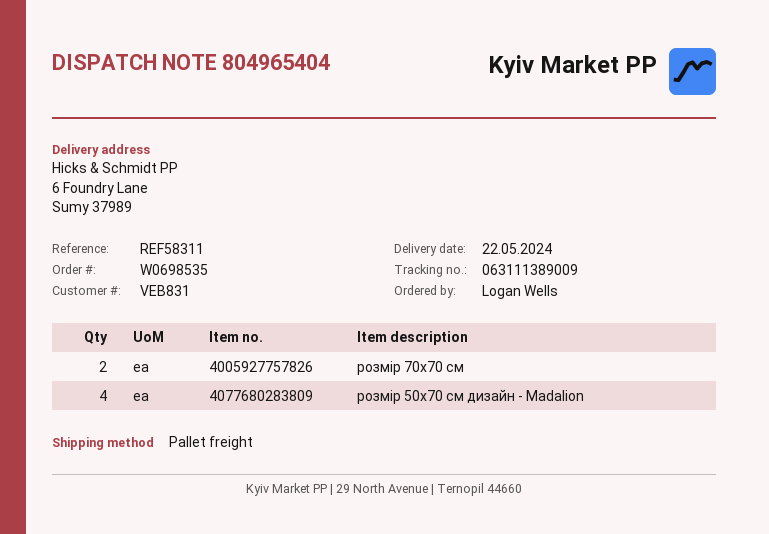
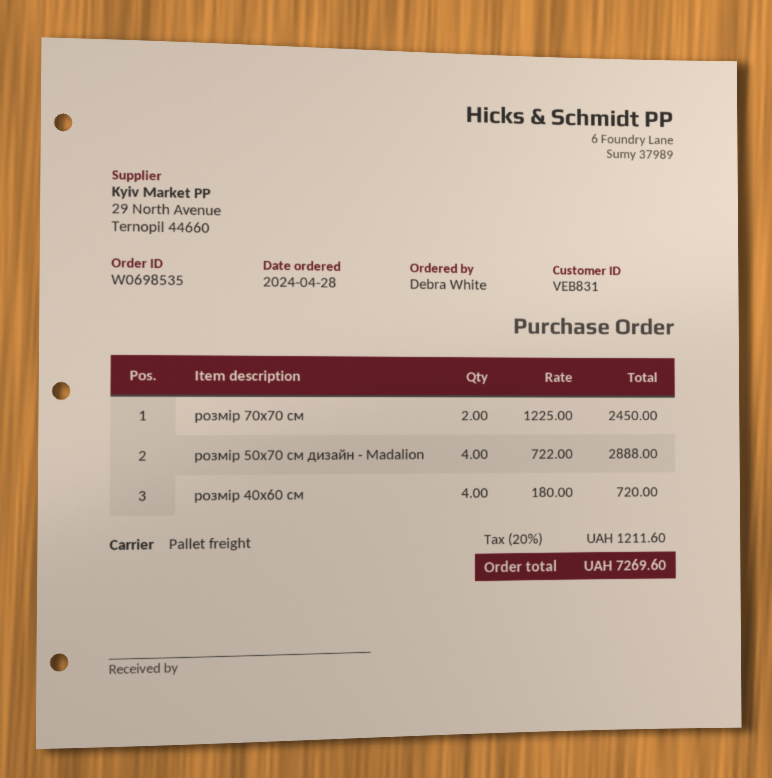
ordered by: Logan Wells -> Debra White
розмір 40х60 см: none -> 4

